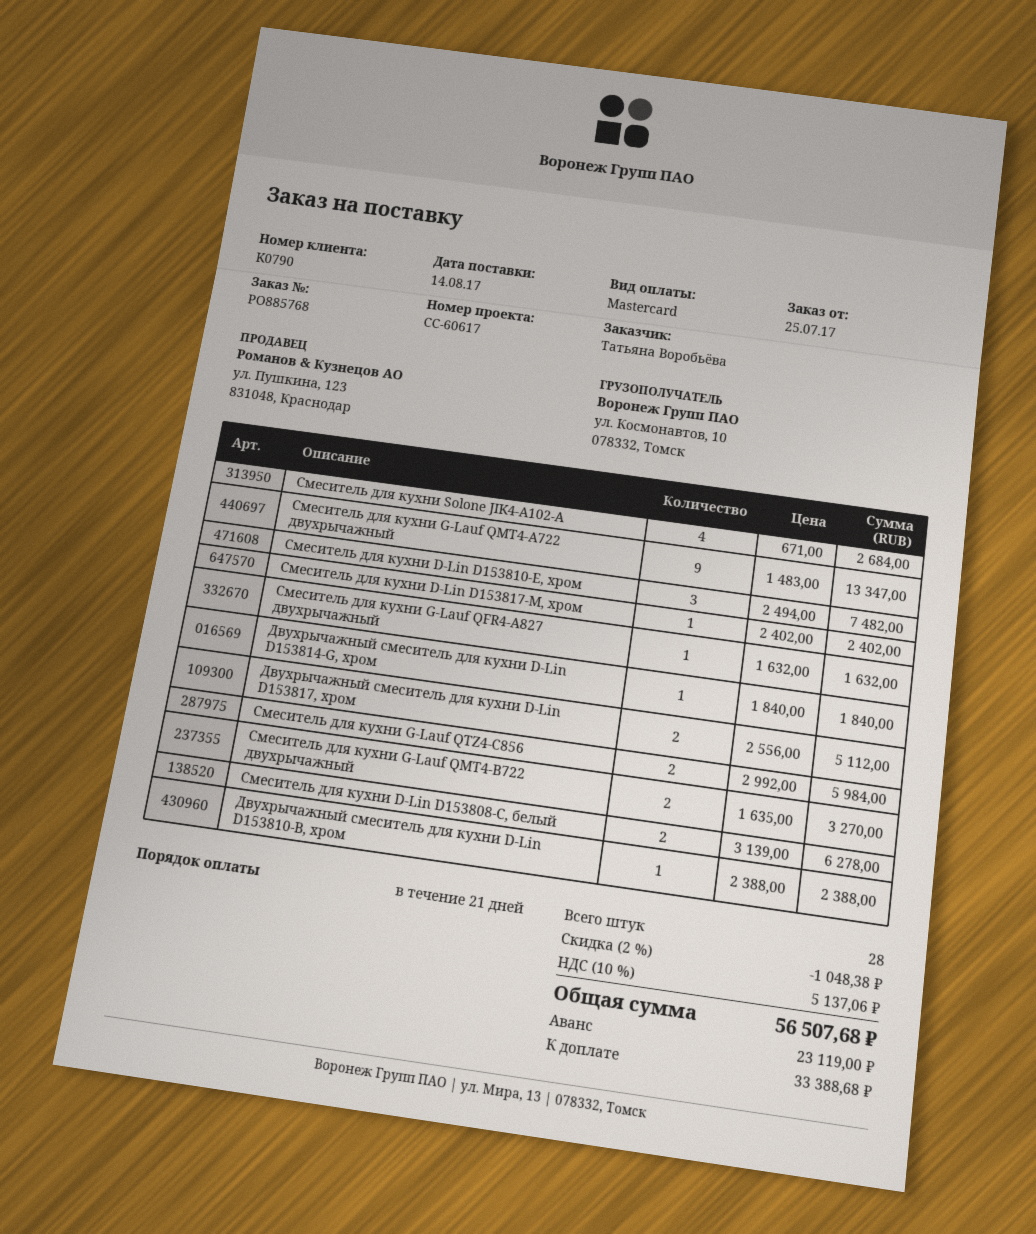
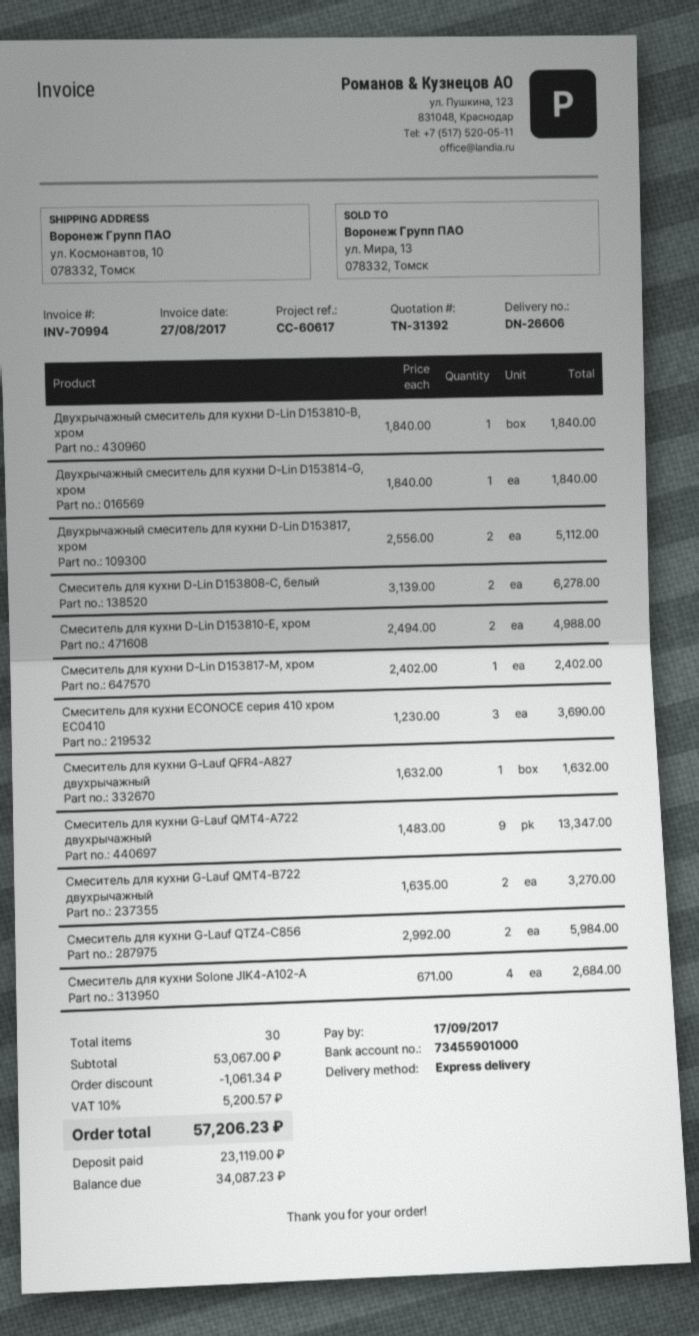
Смеситель для кухни D-Lin D153810-E, хром: 3 x 2494.00 = 7482.00 -> 2 x 2494.00 = 4988.00
Двухрычажный смеситель для кухни D-Lin D153810-B, хром: 1 x 2388.00 = 2388.00 -> 1 x 1840.00 = 1840.00
Смеситель для кухни ECONOCE серия 410 хром EC0410: none -> 3 x 1230.00 = 3690.00
total quantity: 28 -> 30
discount: 1048.38 -> 1061.34
tax: 10% = 5137.06 -> 10% = 5200.57
total: 56507.68 -> 57206.23
balance: 33388.68 -> 34087.23

